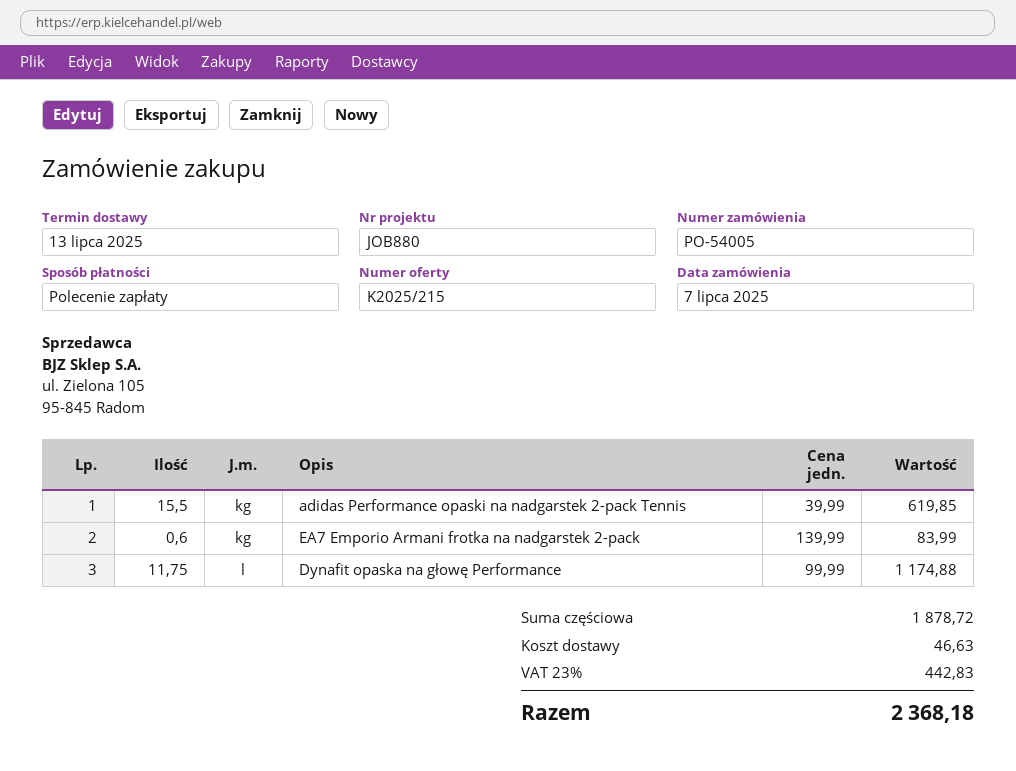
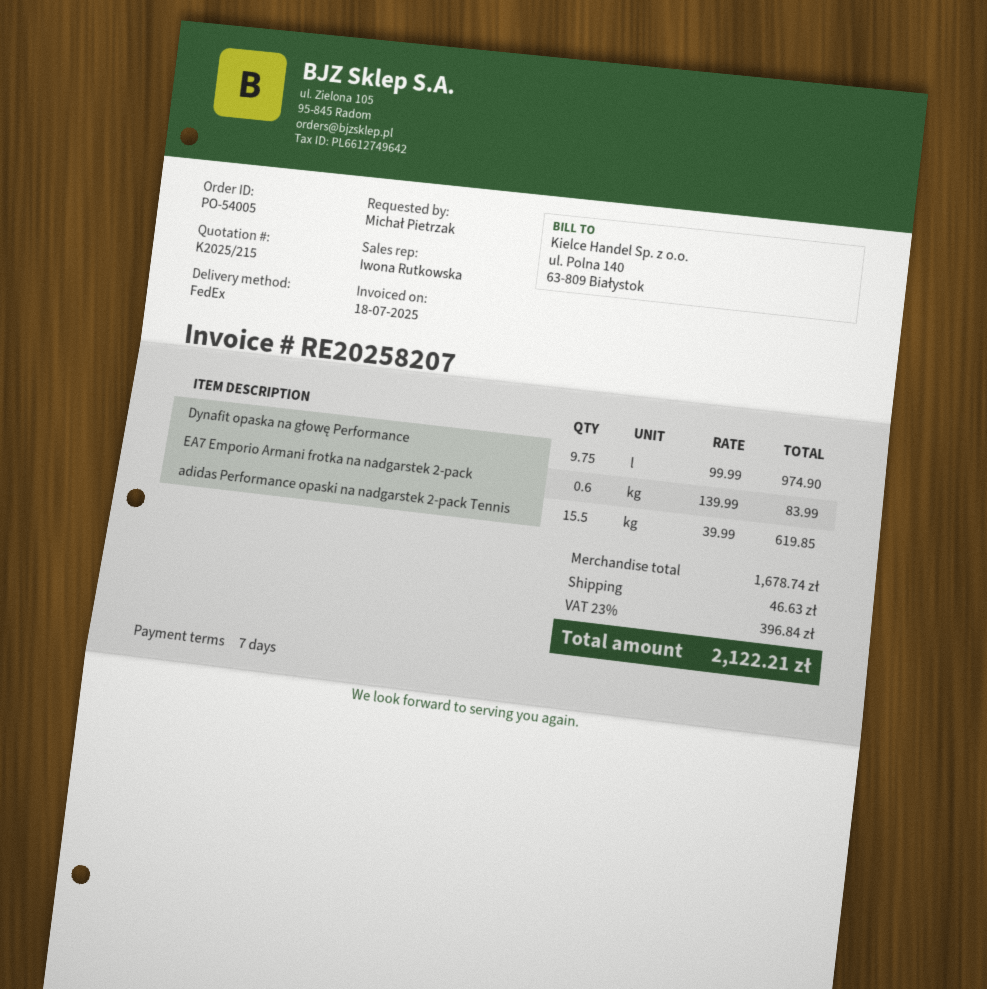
Dynafit opaska na głowę Performance: 11.75 x 99.99 = 1174.88 -> 9.75 x 99.99 = 974.90
subtotal: 1878.72 -> 1678.74
tax: 23% = 442.83 -> 23% = 396.84
total: 2368.18 -> 2122.21

